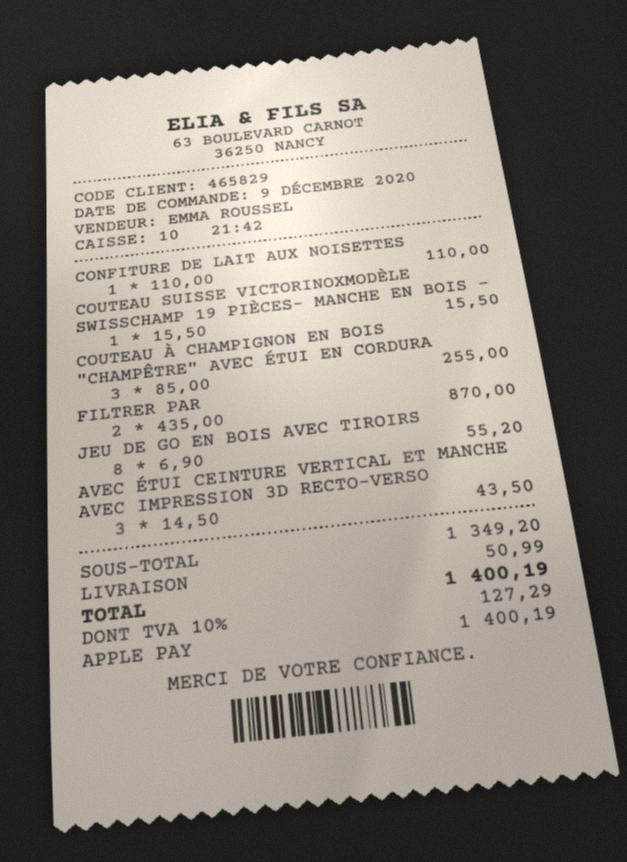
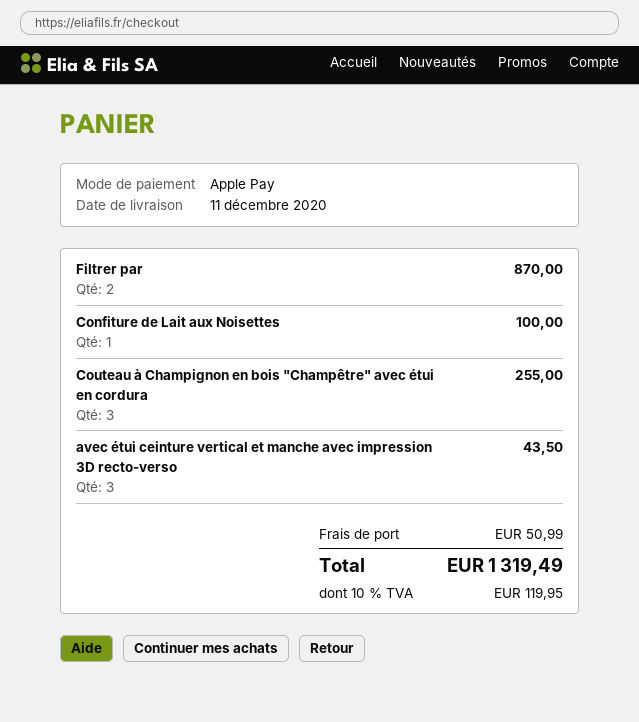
CONFITURE DE LAIT AUX NOISETTES: 1 for 110.00 -> 1 for 100.00
COUTEAU SUISSE VICTORINOXMODÈLE SWISSCHAMP 19 PIÈCES- MANCHE EN BOIS -: 1 for 15.50 -> none
JEU DE GO EN BOIS AVEC TIROIRS: 8 for 55.20 -> none
tax: 10% = 127.29 -> 10% = 119.95
total: 1400.19 -> 1319.49

